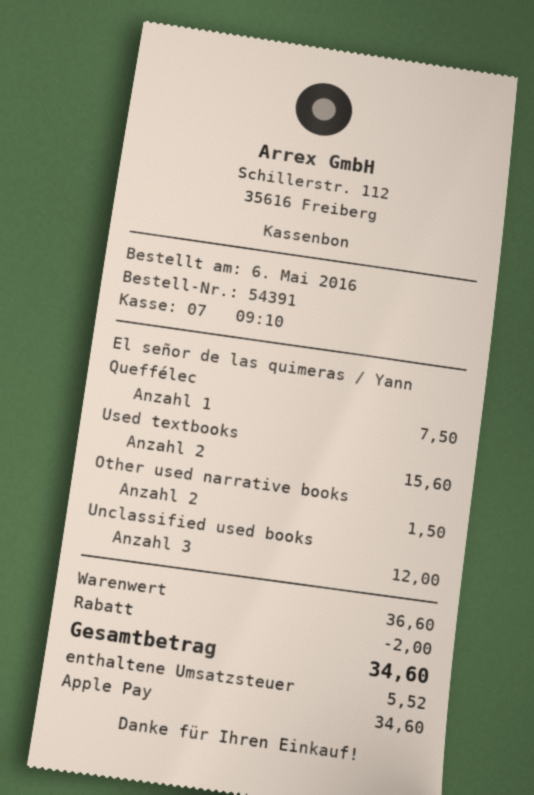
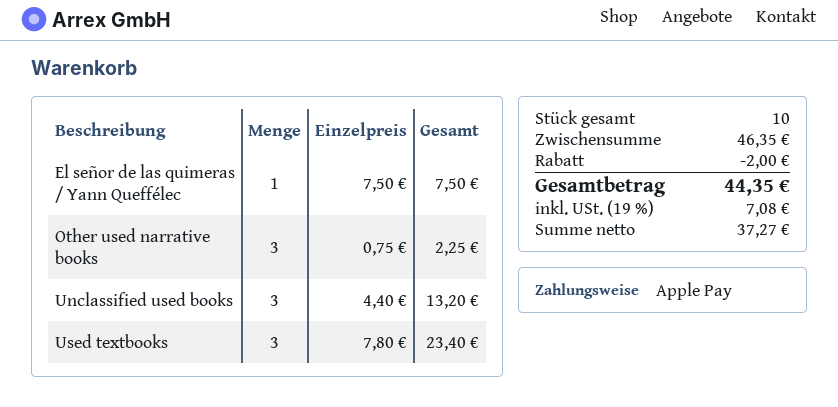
Used textbooks: 2 for 15.60 -> 3 for 23.40
Other used narrative books: 2 for 1.50 -> 3 for 2.25
Unclassified used books: 3 for 12.00 -> 3 for 13.20
subtotal: 36.60 -> 46.35
tax: 5.52 -> 7.08
total: 34.60 -> 44.35

